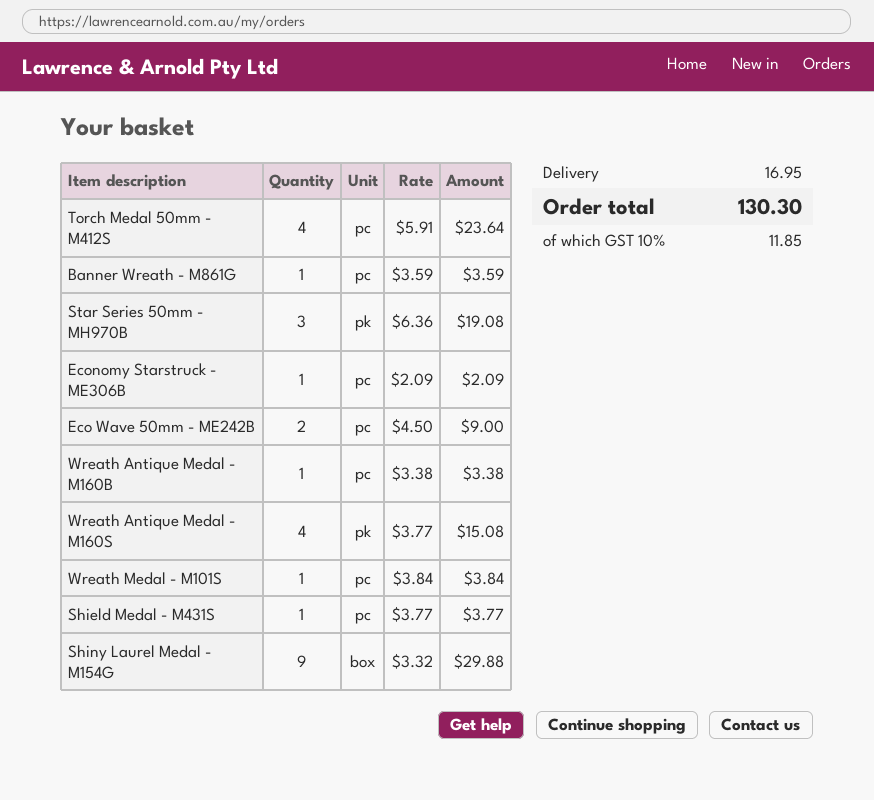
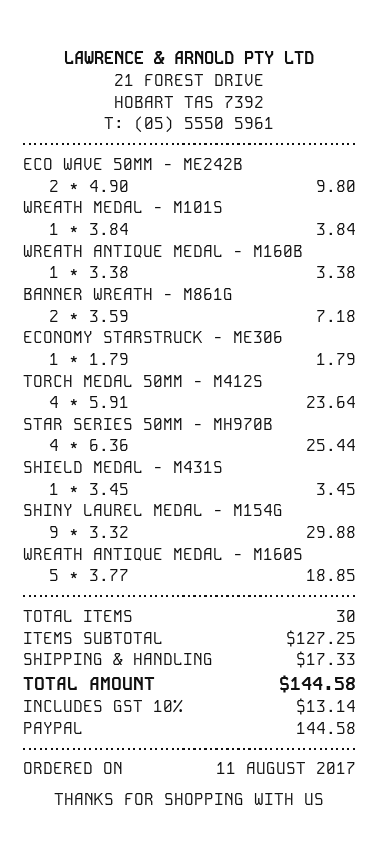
Banner Wreath - M861G: 1 x 3.59 = 3.59 -> 2 x 3.59 = 7.18
Star Series 50mm - MH970B: 3 x 6.36 = 19.08 -> 4 x 6.36 = 25.44
Economy Starstruck - ME306B: 1 x 2.09 = 2.09 -> 1 x 1.79 = 1.79
Eco Wave 50mm - ME242B: 2 x 4.50 = 9.00 -> 2 x 4.90 = 9.80
Wreath Antique Medal - M160S: 4 x 3.77 = 15.08 -> 5 x 3.77 = 18.85
Shield Medal - M431S: 1 x 3.77 = 3.77 -> 1 x 3.45 = 3.45
shipping: 16.95 -> 17.33
tax: 10% = 11.85 -> 10% = 13.14
total: 130.30 -> 144.58

